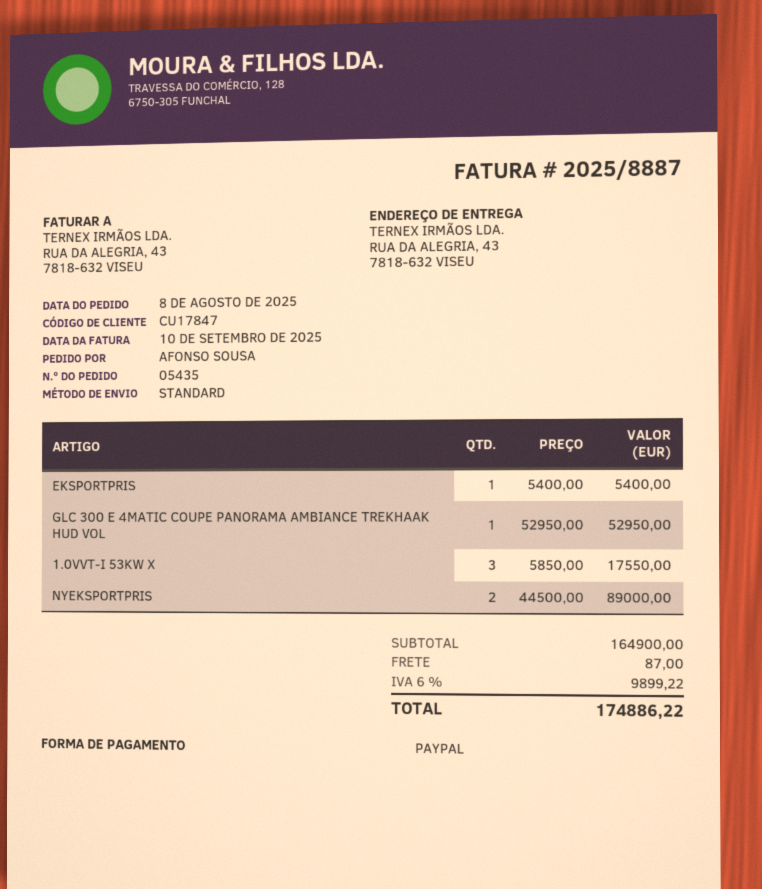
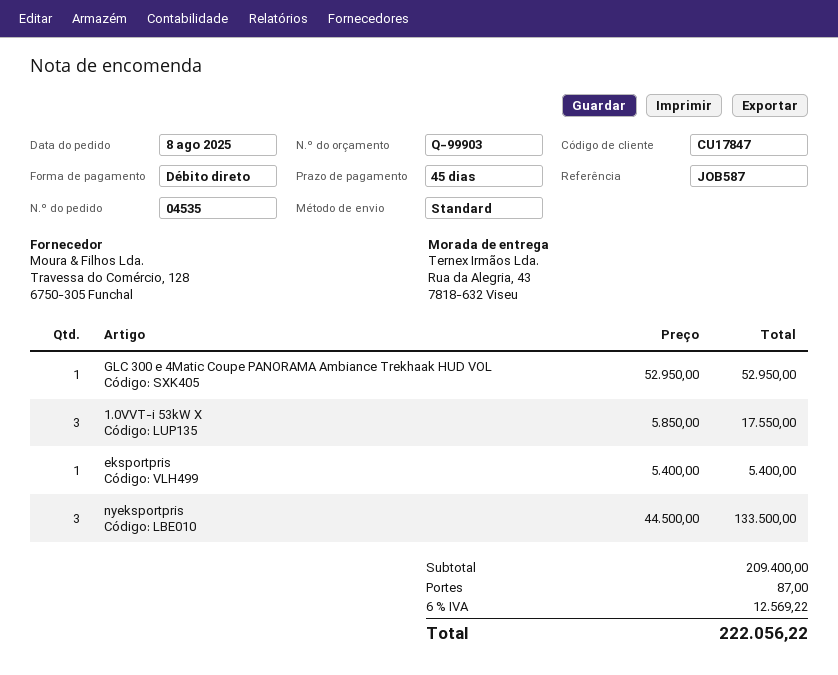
order number: 05435 -> 04535
payment method: PayPal -> direct debit
NYEKSPORTPRIS: 2 x 44500.00 = 89000.00 -> 3 x 44500.00 = 133500.00
subtotal: 164900.00 -> 209400.00
tax: 6% = 9899.22 -> 6% = 12569.22
total: 174886.22 -> 222056.22

